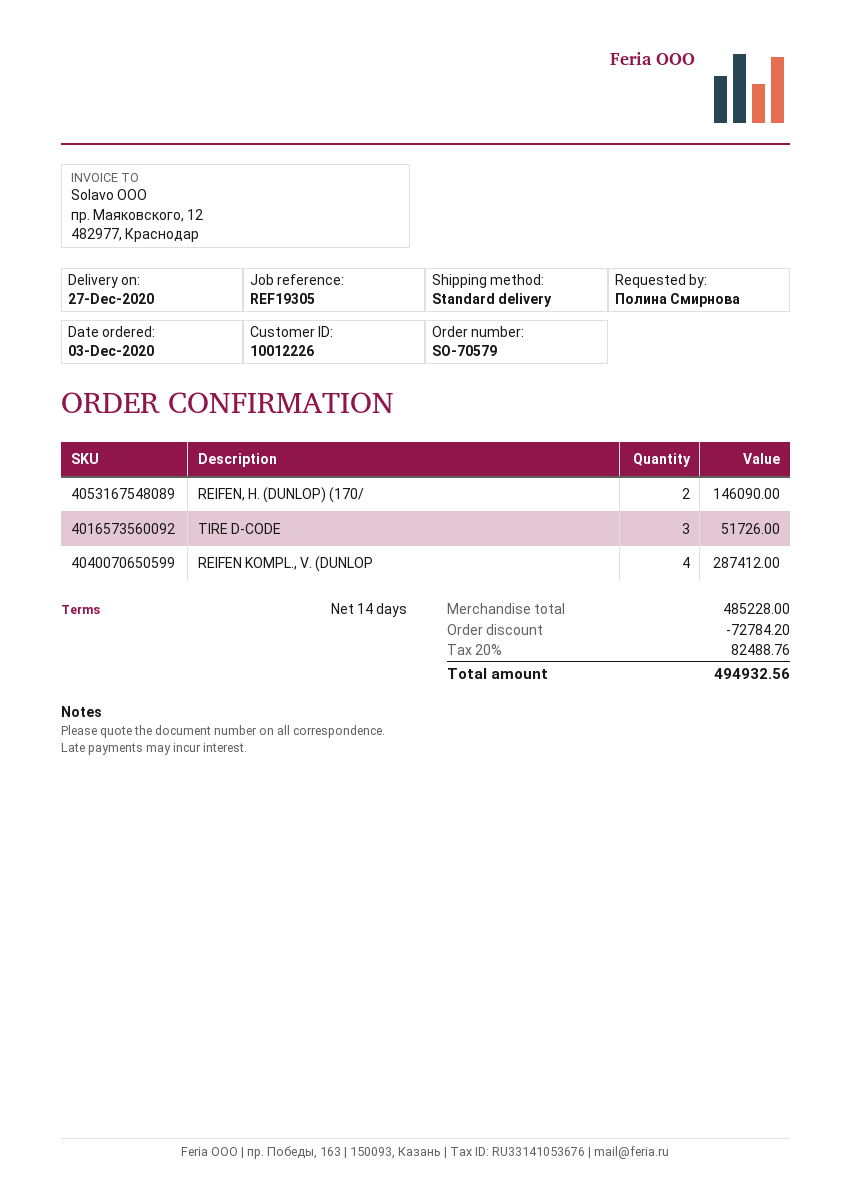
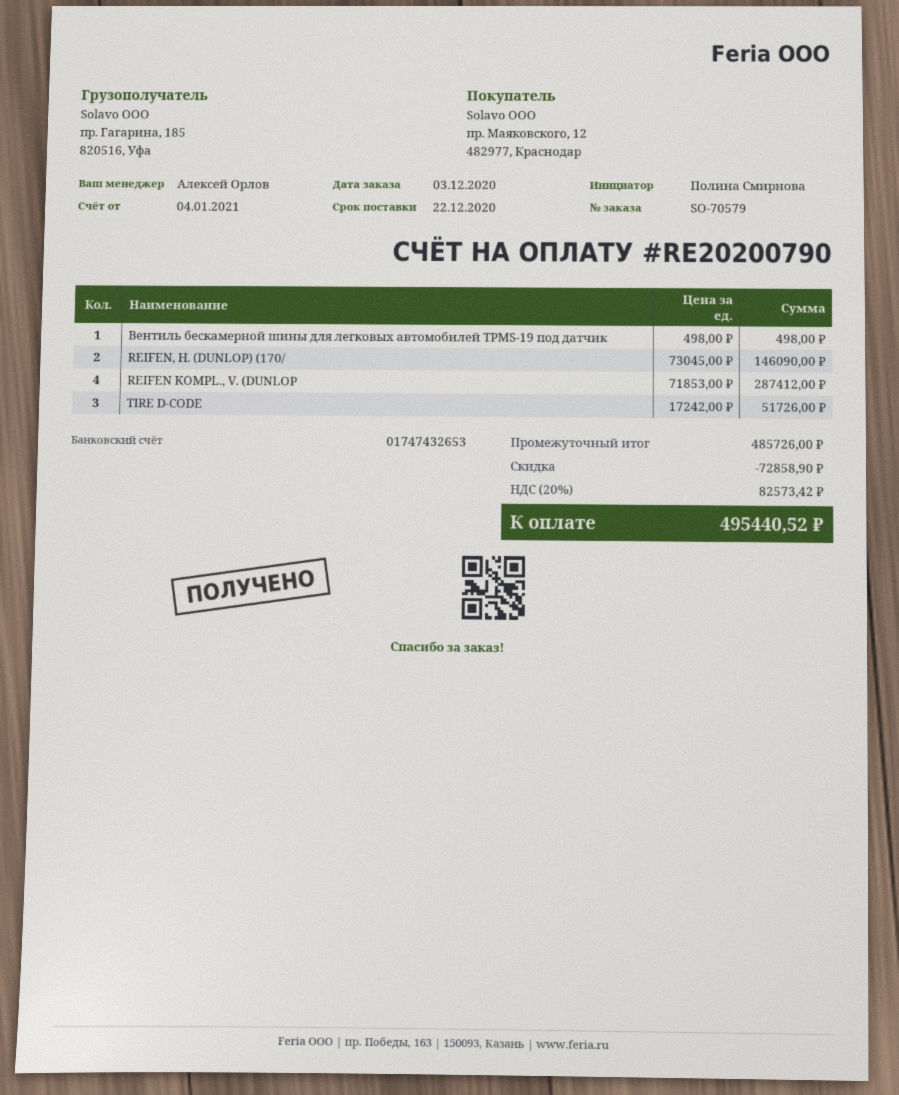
delivery date: 2020-12-27 -> 2020-12-22
Вентиль бескамерной шины для легковых автомобилей TPMS-19 под датчик: none -> 1 for 498.00
subtotal: 485228.00 -> 485726.00
discount: 72784.20 -> 72858.90
tax: 20% = 82488.76 -> 20% = 82573.42
total: 494932.56 -> 495440.52

